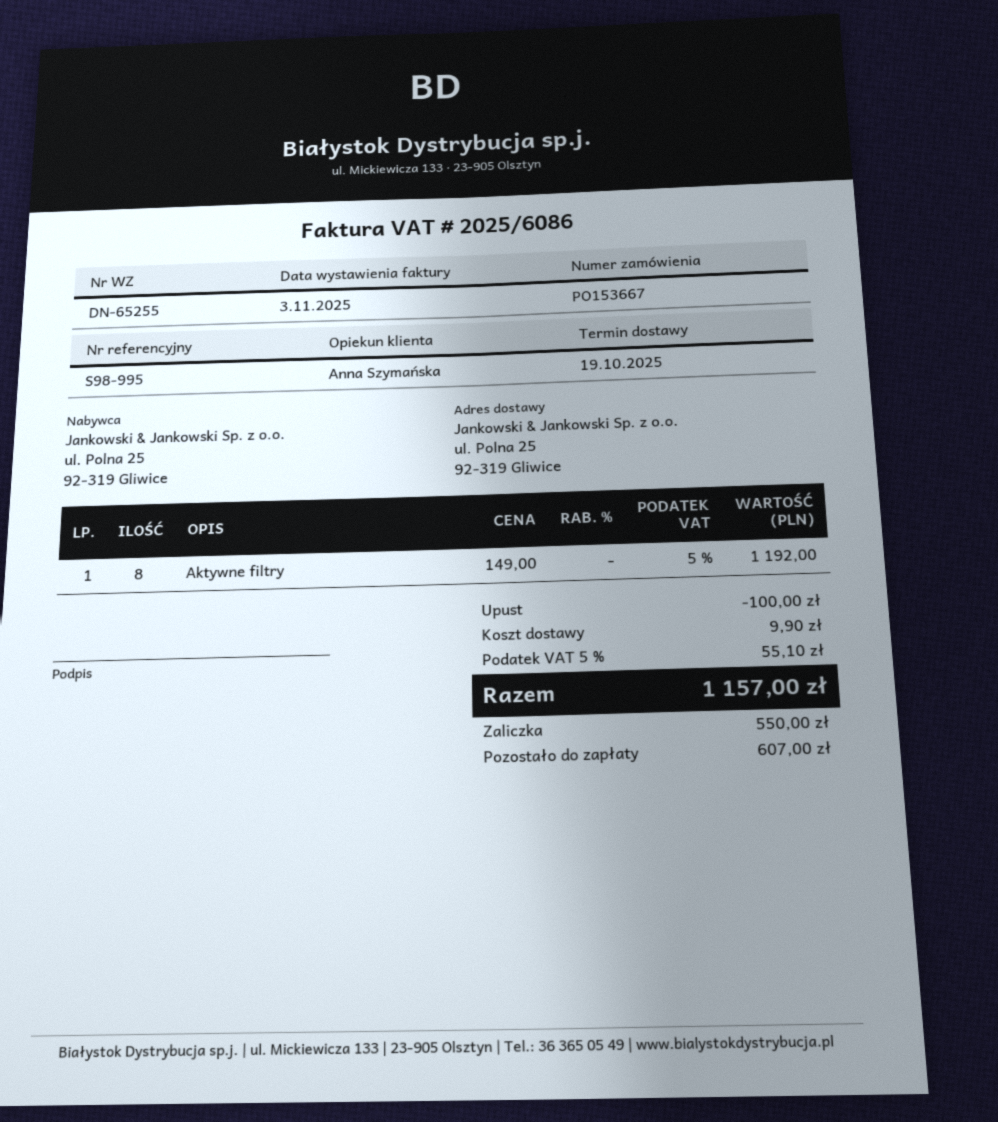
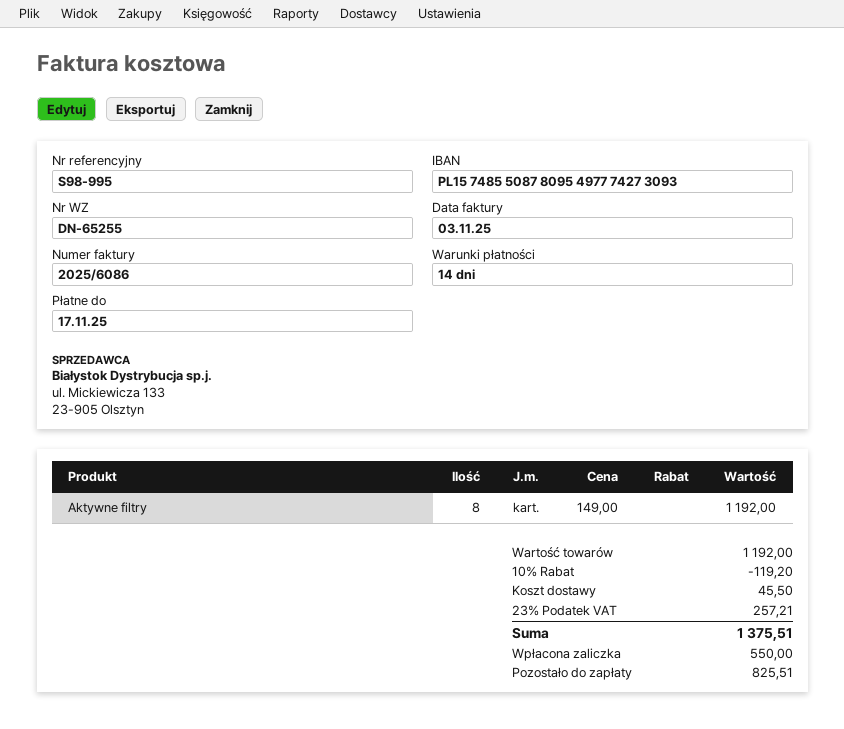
discount: 100.00 -> 119.20
shipping: 9.90 -> 45.50
tax: 5% = 55.10 -> 23% = 257.21
total: 1157.00 -> 1375.51
balance: 607.00 -> 825.51

